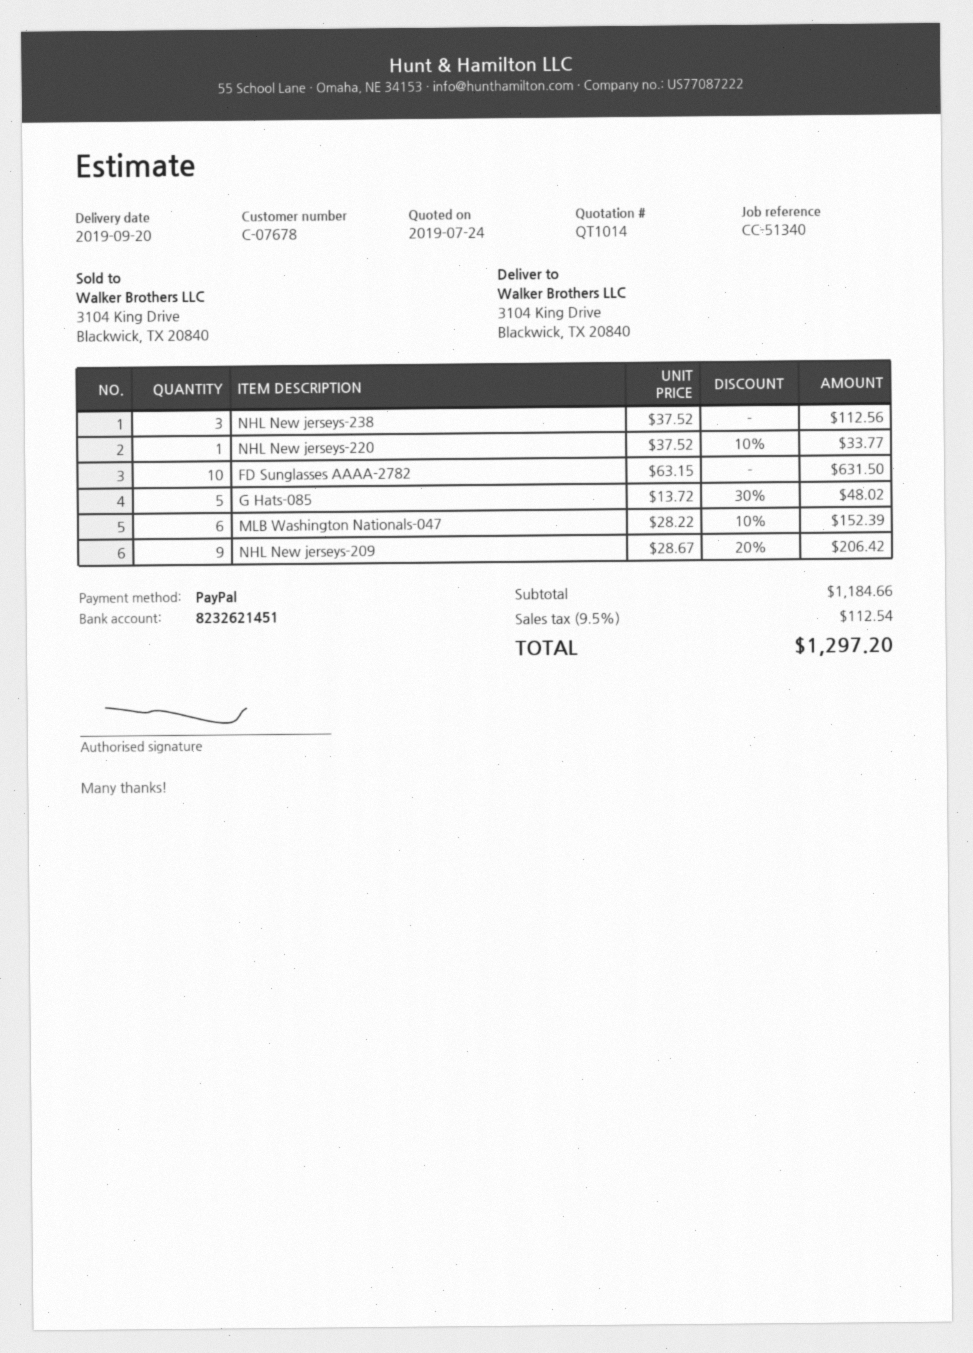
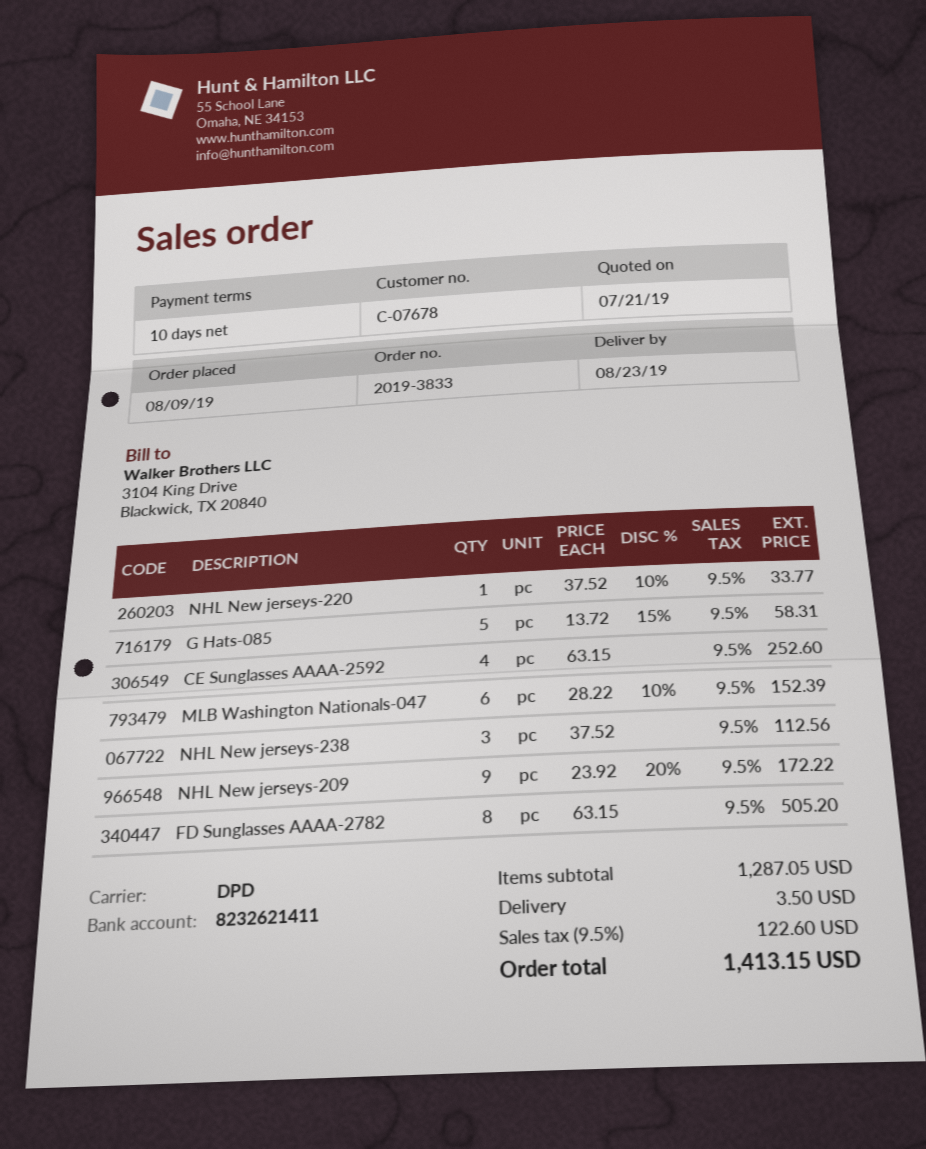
quote date: 2019-07-24 -> 2019-07-21
delivery date: 2019-09-20 -> 2019-08-23
bank account: 8232621451 -> 8232621411
FD Sunglasses AAAA-2782: 10 x 63.15 = 631.50 -> 8 x 63.15 = 505.20
G Hats-085: 5 x 13.72 - 30% = 48.02 -> 5 x 13.72 - 15% = 58.31
NHL New jerseys-209: 9 x 28.67 - 20% = 206.42 -> 9 x 23.92 - 20% = 172.22
CE Sunglasses AAAA-2592: none -> 4 x 63.15 = 252.60
subtotal: 1184.66 -> 1287.05
shipping: none -> 3.50
tax: 9.5% = 112.54 -> 9.5% = 122.60
total: 1297.20 -> 1413.15

